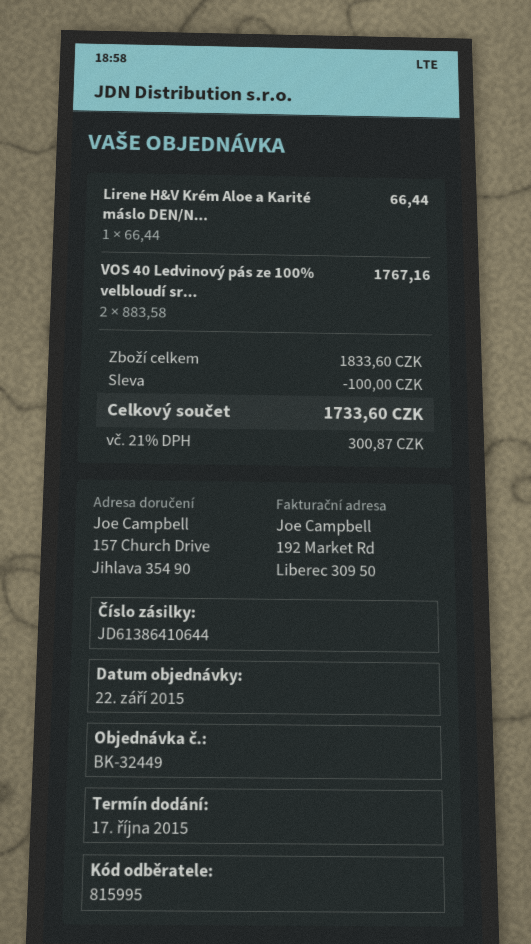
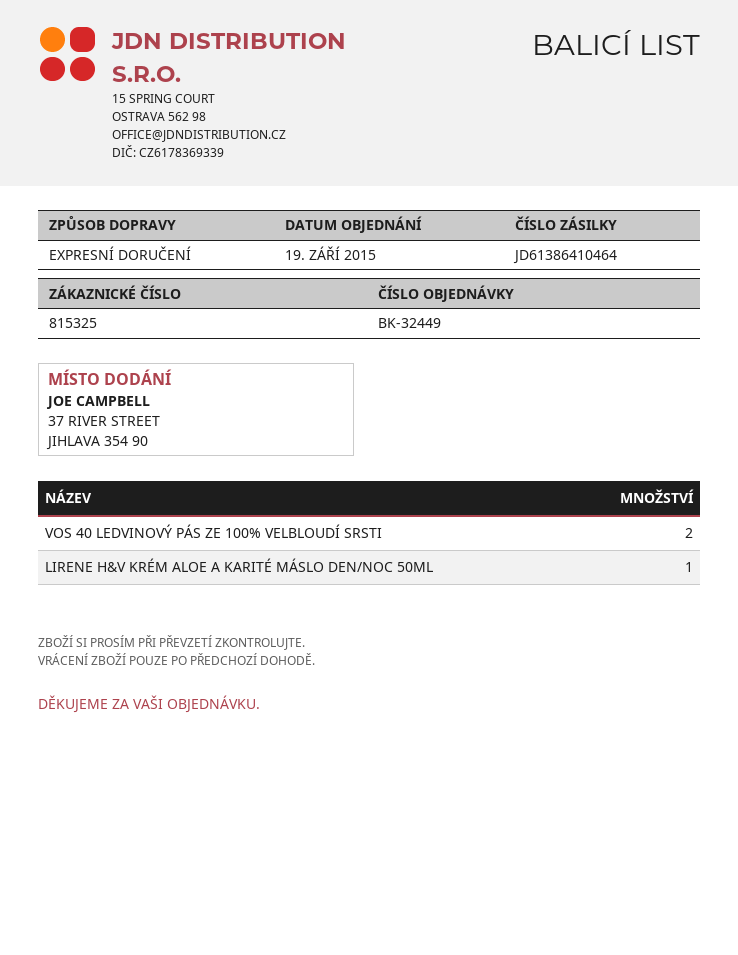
order date: 2015-09-22 -> 2015-09-19
customer number: 815995 -> 815325
tracking number: JD61386410644 -> JD61386410464
ship to: 157 Church Drive, Jihlava 354 90 -> 37 RIVER STREET, JIHLAVA 354 90

